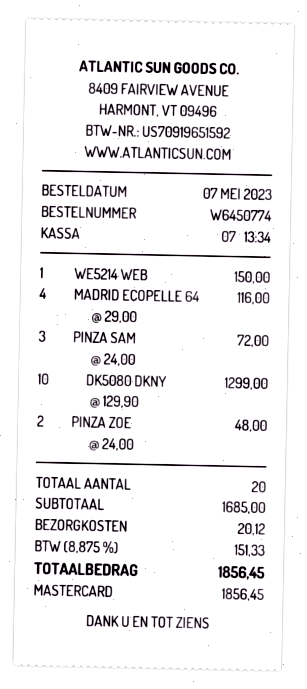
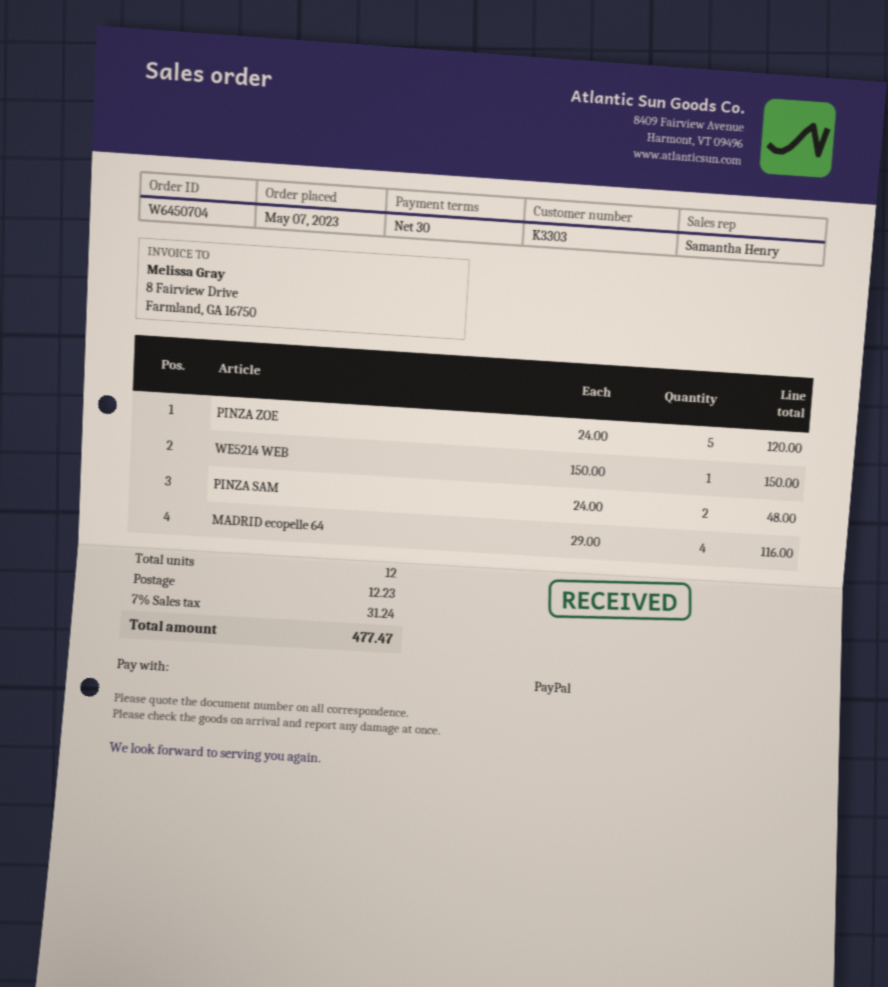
order number: W6450774 -> W6450704
payment method: Mastercard -> PayPal
PINZA SAM: 3 x 24.00 = 72.00 -> 2 x 24.00 = 48.00
DK5080 DKNY: 10 x 129.90 = 1299.00 -> none
PINZA ZOE: 2 x 24.00 = 48.00 -> 5 x 24.00 = 120.00
total quantity: 20 -> 12
shipping: 20.12 -> 12.23
tax: 8.875% = 151.33 -> 7% = 31.24
total: 1856.45 -> 477.47

